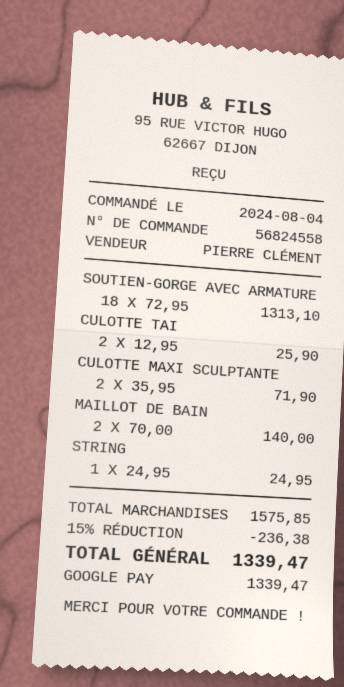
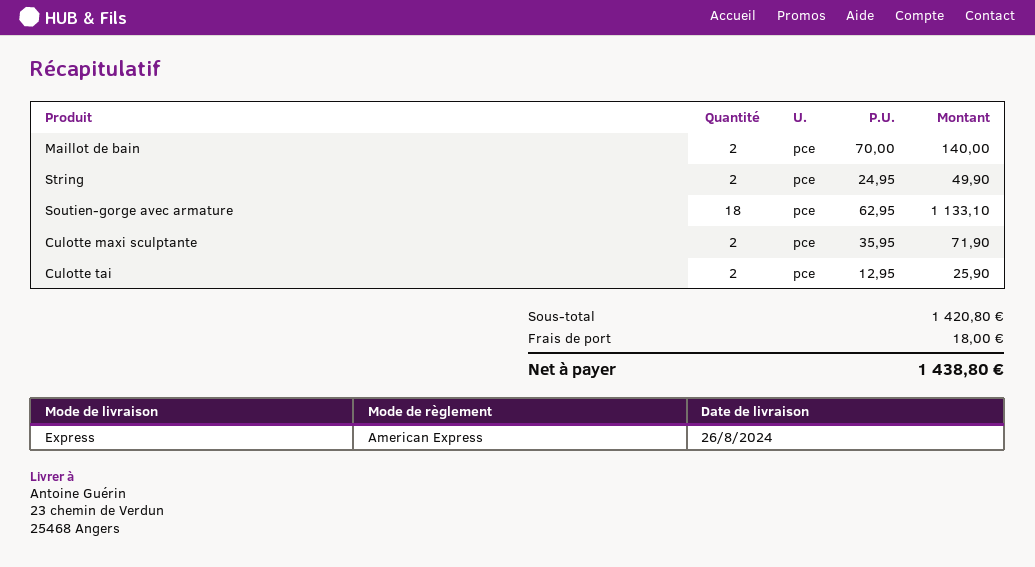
payment method: Google Pay -> American Express
SOUTIEN-GORGE AVEC ARMATURE: 18 x 72.95 = 1313.10 -> 18 x 62.95 = 1133.10
STRING: 1 x 24.95 = 24.95 -> 2 x 24.95 = 49.90
subtotal: 1575.85 -> 1420.80
discount: 15% = 236.38 -> none
shipping: none -> 18.00
total: 1339.47 -> 1438.80

